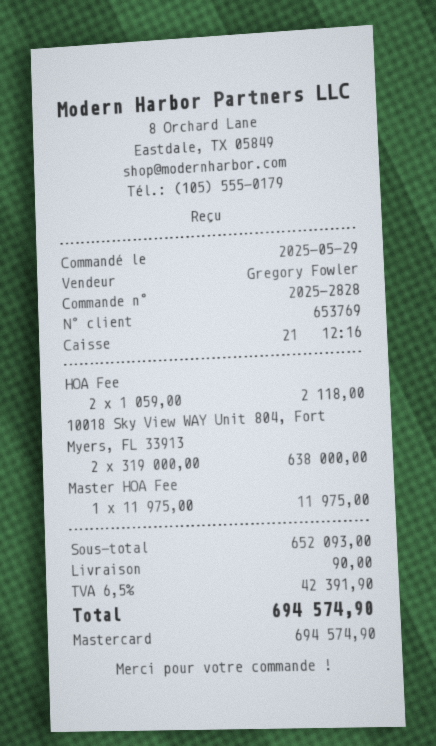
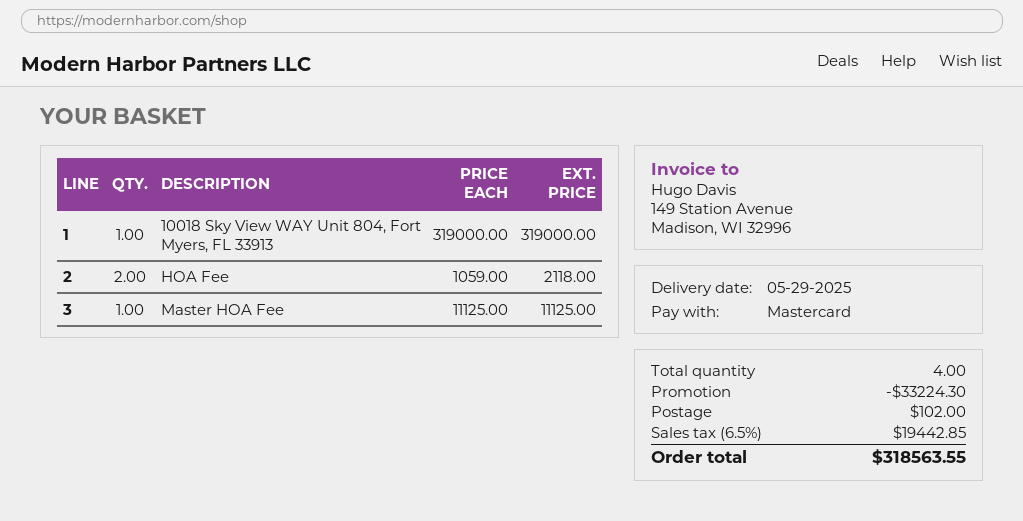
10018 Sky View WAY Unit 804, Fort Myers, FL 33913: 2 x 319000.00 = 638000.00 -> 1 x 319000.00 = 319000.00
Master HOA Fee: 1 x 11975.00 = 11975.00 -> 1 x 11125.00 = 11125.00
discount: none -> 33224.30
shipping: 90.00 -> 102.00
tax: 6.5% = 42391.90 -> 6.5% = 19442.85
total: 694574.90 -> 318563.55

